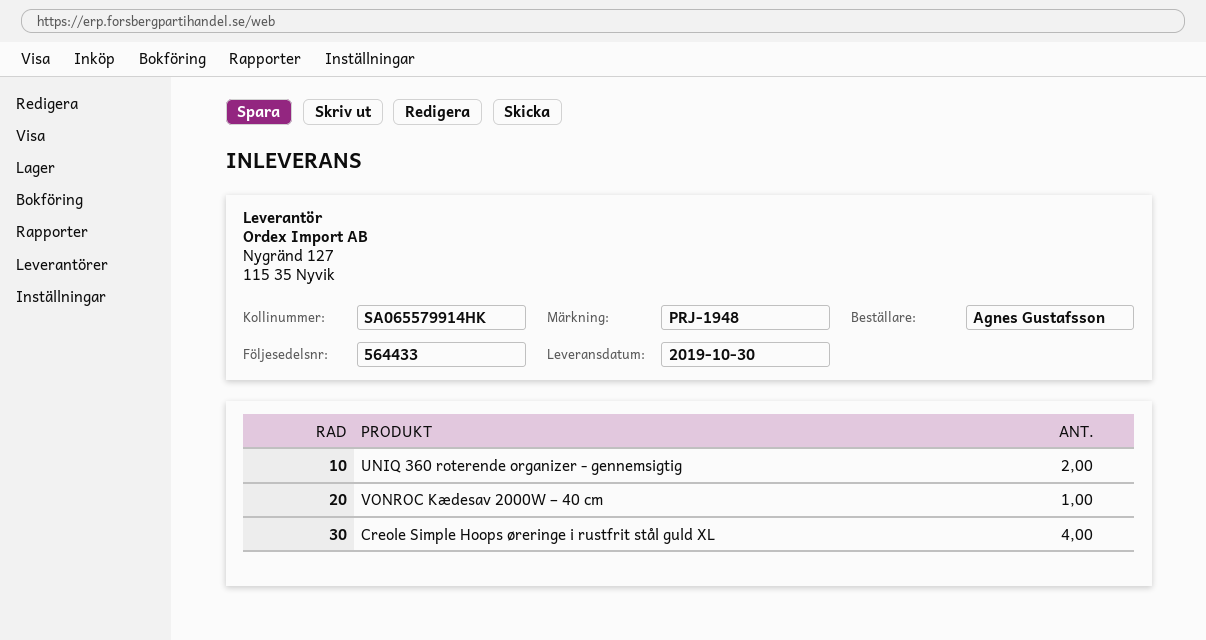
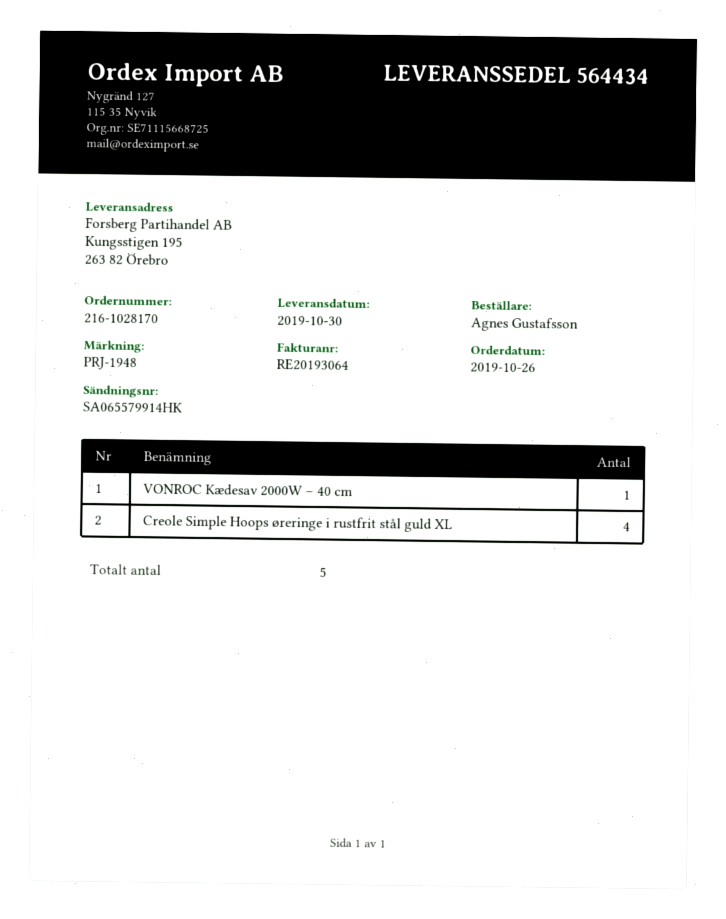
delivery note number: 564433 -> 564434
UNIQ 360 roterende organizer - gennemsigtig: 2 -> none

